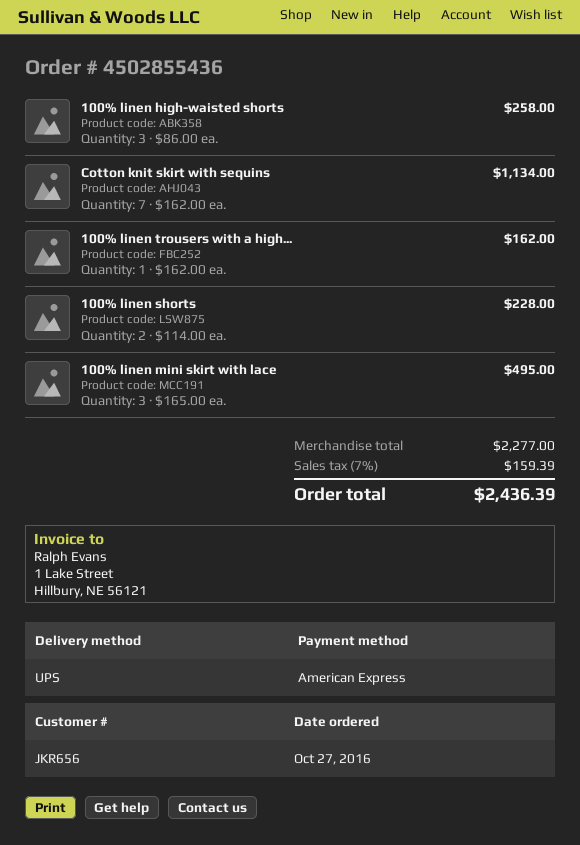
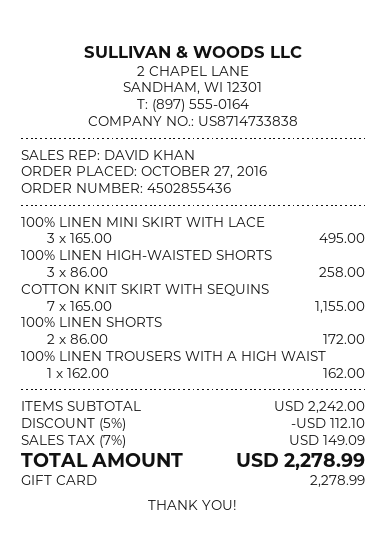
payment method: American Express -> gift card
Cotton knit skirt with sequins: 7 x 162.00 = 1134.00 -> 7 x 165.00 = 1155.00
100% linen shorts: 2 x 114.00 = 228.00 -> 2 x 86.00 = 172.00
subtotal: 2277.00 -> 2242.00
discount: none -> 5% = 112.10
tax: 7% = 159.39 -> 7% = 149.09
total: 2436.39 -> 2278.99

